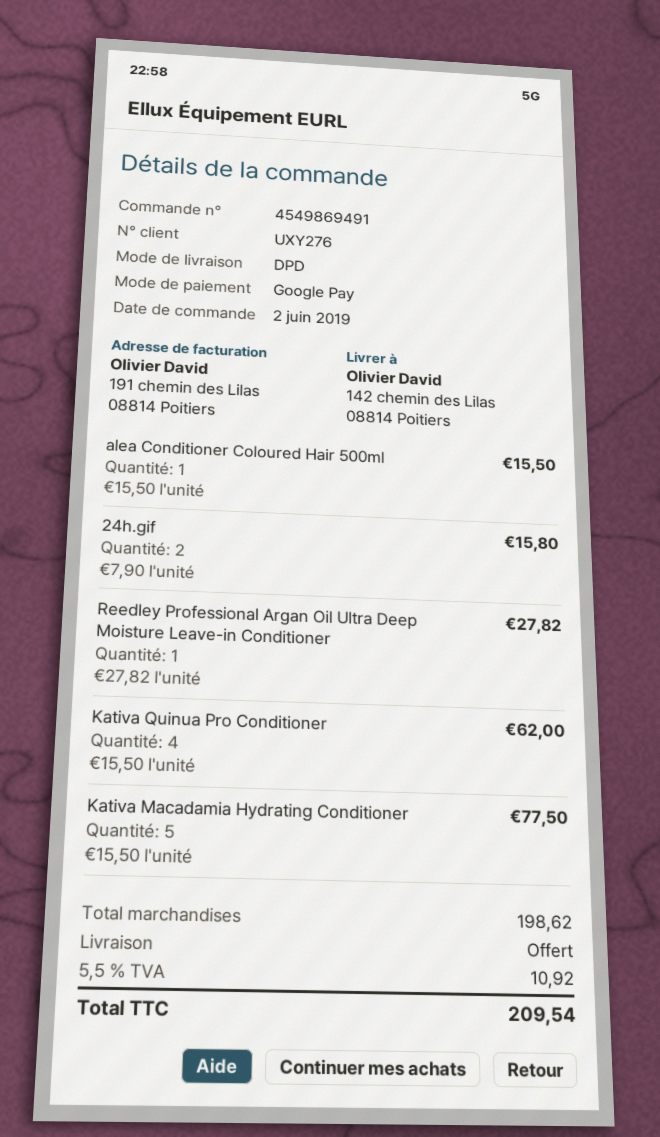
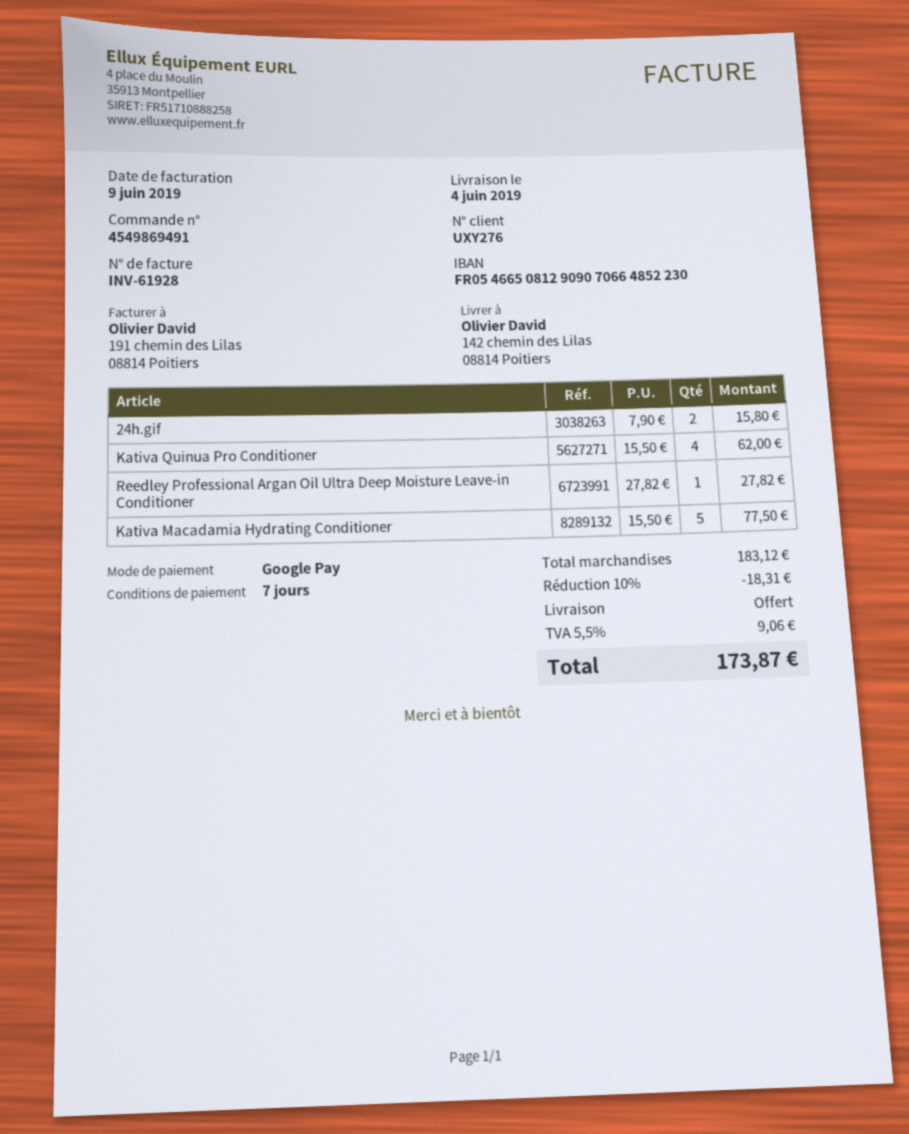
alea Conditioner Coloured Hair 500ml: 1 x 15.50 = 15.50 -> none
subtotal: 198.62 -> 183.12
discount: none -> 10% = 18.31
tax: 5.5% = 10.92 -> 5.5% = 9.06
total: 209.54 -> 173.87

